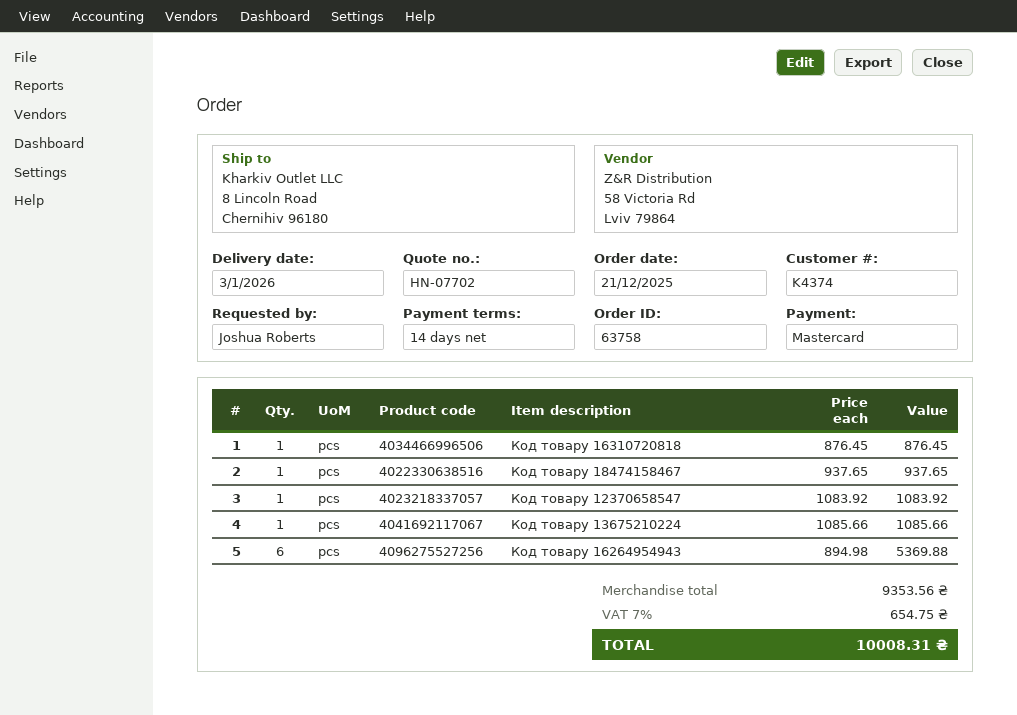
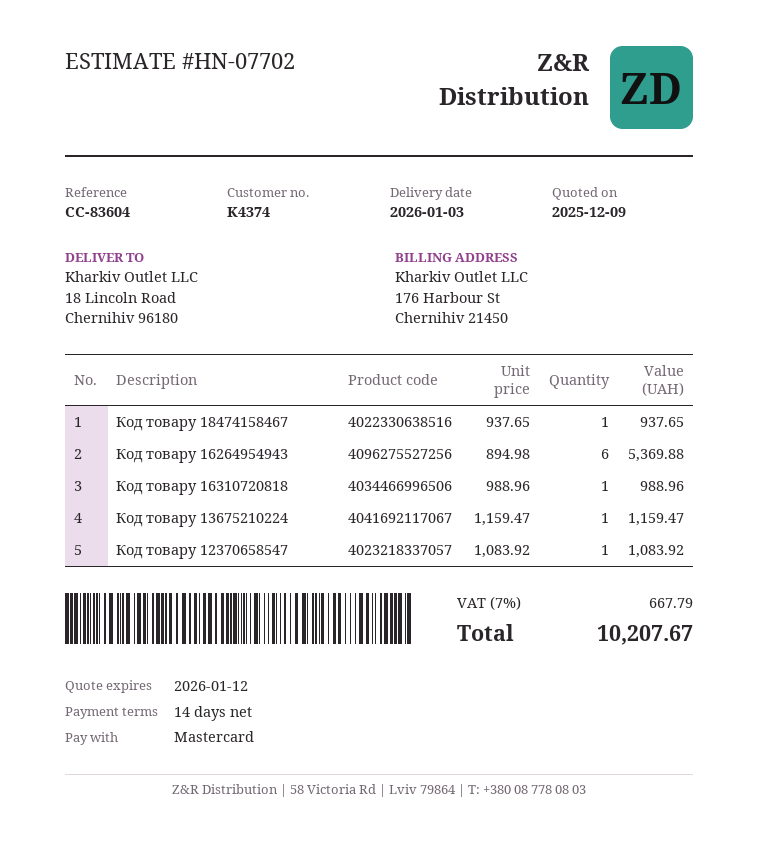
ship to: 8 Lincoln Road, Chernihiv 96180 -> 18 Lincoln Road, Chernihiv 96180
Код товару 16310720818: 1 x 876.45 = 876.45 -> 1 x 988.96 = 988.96
Код товару 13675210224: 1 x 1085.66 = 1085.66 -> 1 x 1159.47 = 1159.47
tax: 7% = 654.75 -> 7% = 667.79
total: 10008.31 -> 10207.67

